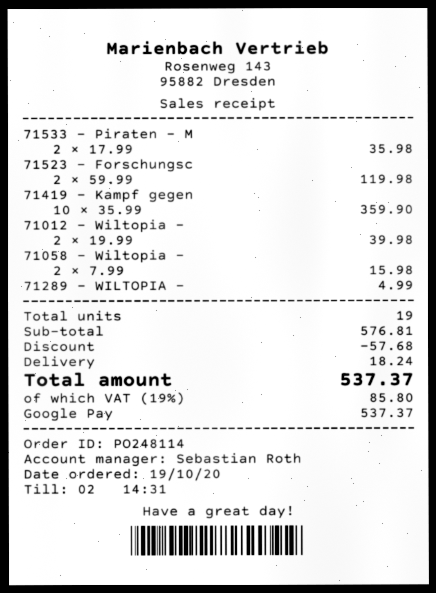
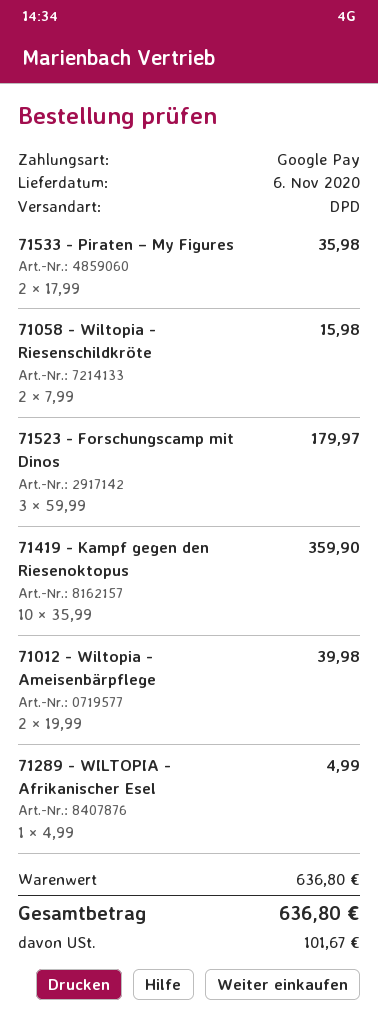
71523 - Forschungsc: 2 x 59.99 = 119.98 -> 3 x 59.99 = 179.97
subtotal: 576.81 -> 636.80
discount: 57.68 -> none
shipping: 18.24 -> none
tax: 85.80 -> 101.67
total: 537.37 -> 636.80

